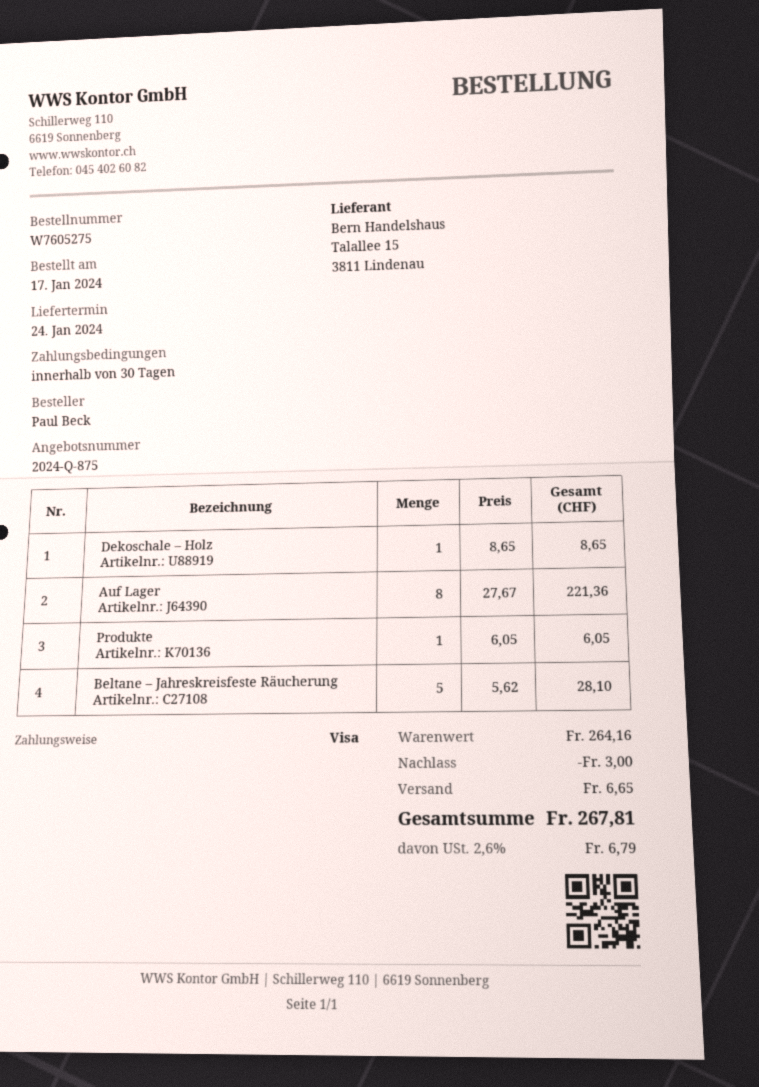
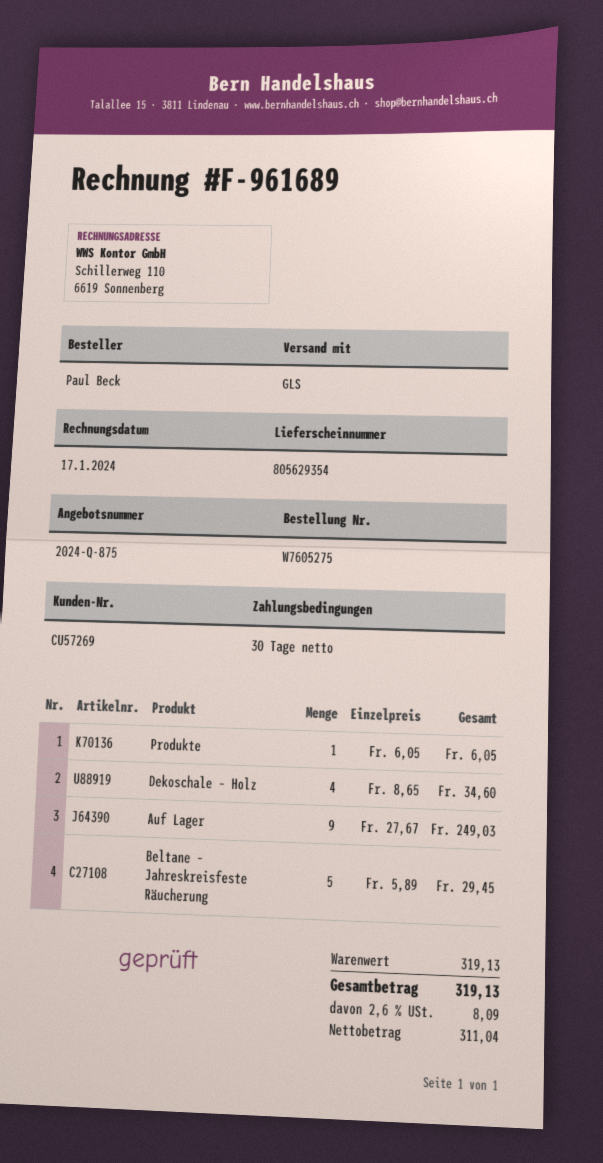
Dekoschale – Holz: 1 x 8.65 = 8.65 -> 4 x 8.65 = 34.60
Auf Lager: 8 x 27.67 = 221.36 -> 9 x 27.67 = 249.03
Beltane – Jahreskreisfeste Räucherung: 5 x 5.62 = 28.10 -> 5 x 5.89 = 29.45
subtotal: 264.16 -> 319.13
discount: 3.00 -> none
shipping: 6.65 -> none
tax: 2.6% = 6.79 -> 2.6% = 8.09
total: 267.81 -> 319.13

